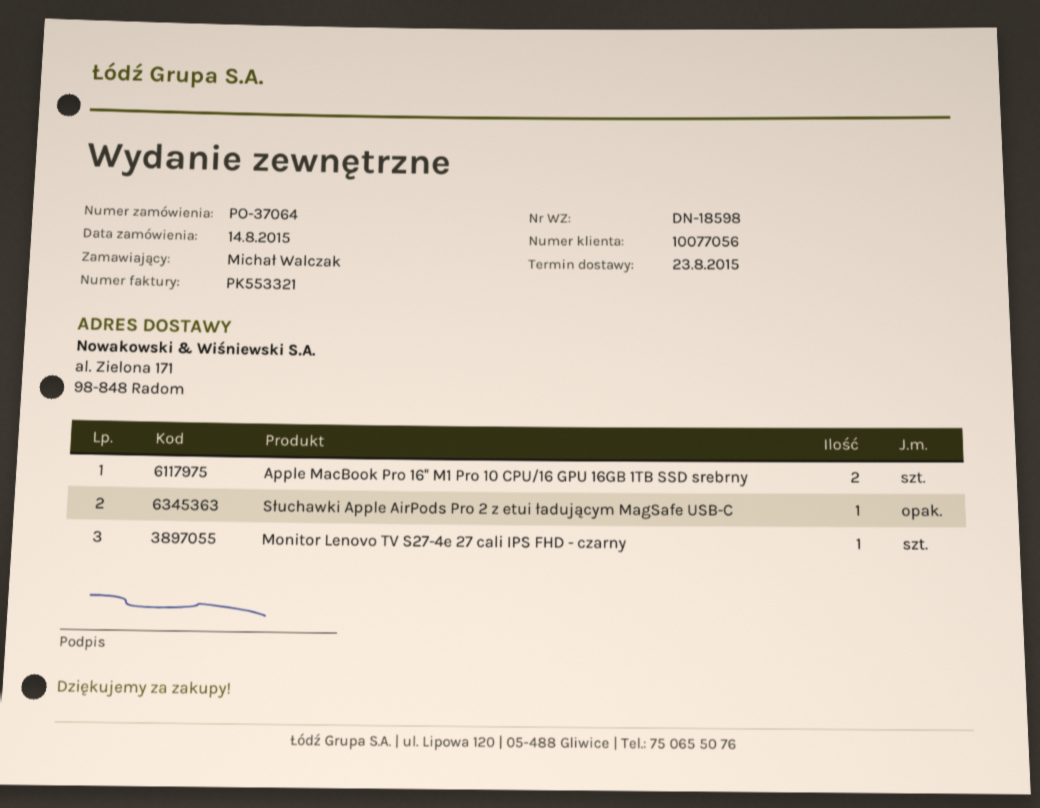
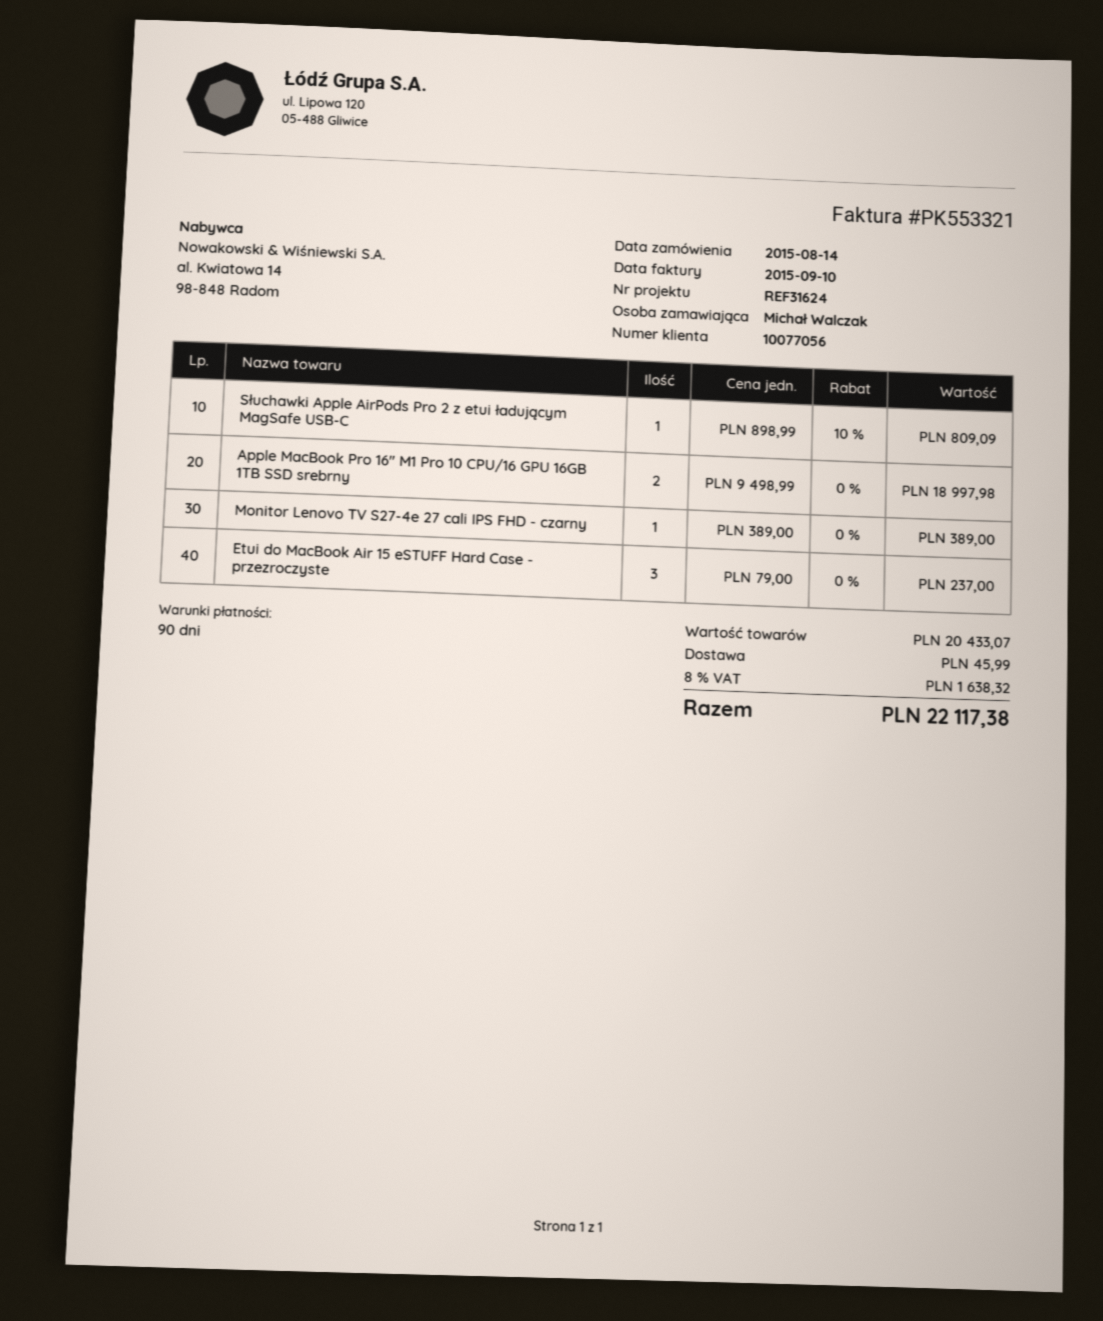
Etui do MacBook Air 15 eSTUFF Hard Case - przezroczyste: none -> 3

